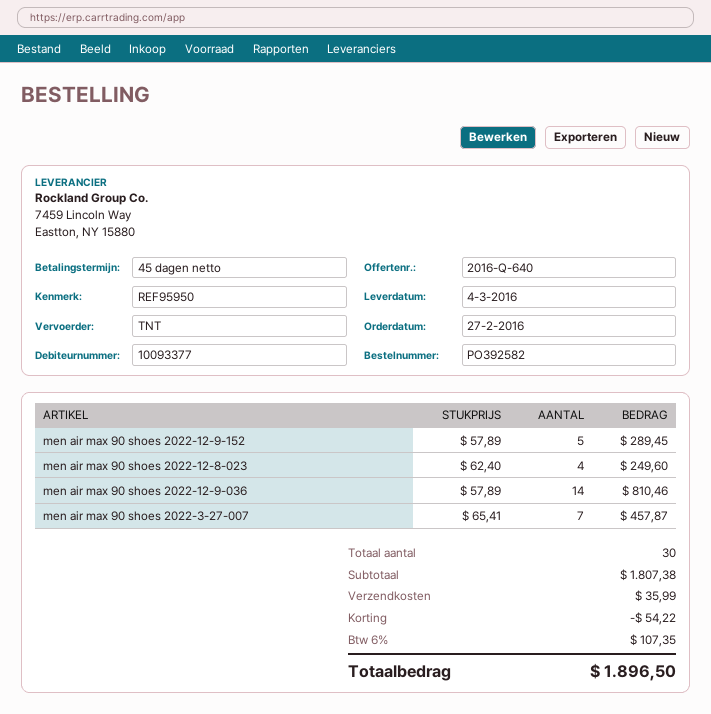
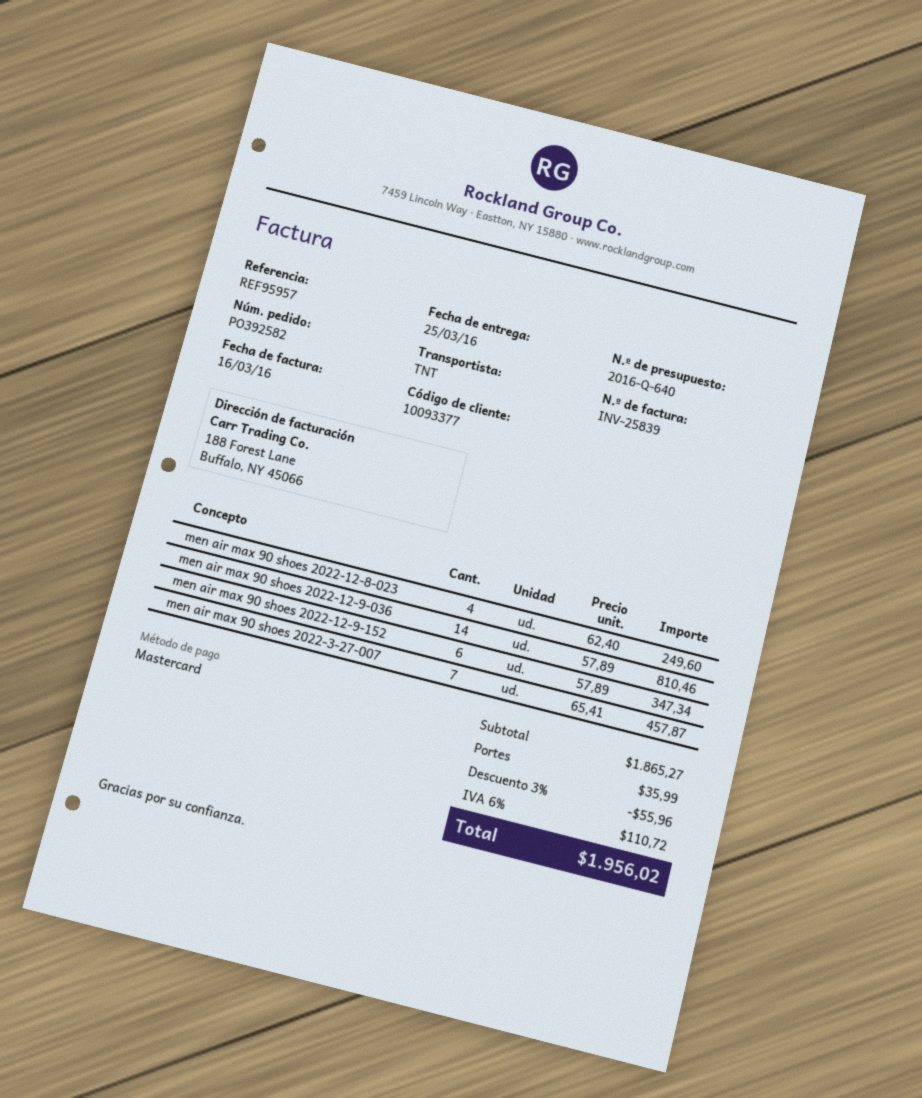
delivery date: 2016-03-04 -> 2016-03-25
reference: REF95950 -> REF95957
men air max 90 shoes 2022-12-9-152: 5 x 57.89 = 289.45 -> 6 x 57.89 = 347.34
subtotal: 1807.38 -> 1865.27
discount: 54.22 -> 55.96
tax: 6% = 107.35 -> 6% = 110.72
total: 1896.50 -> 1956.02

